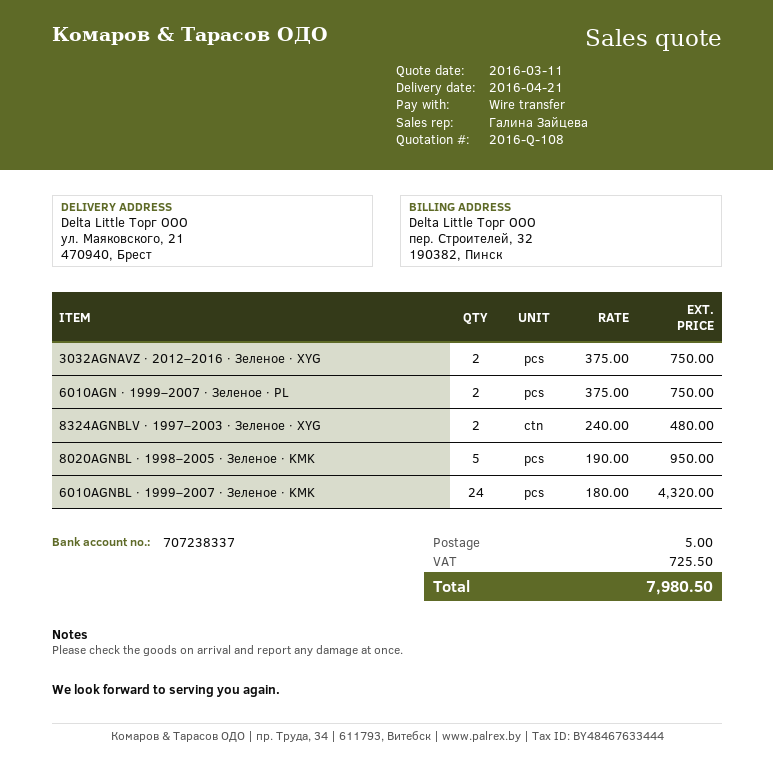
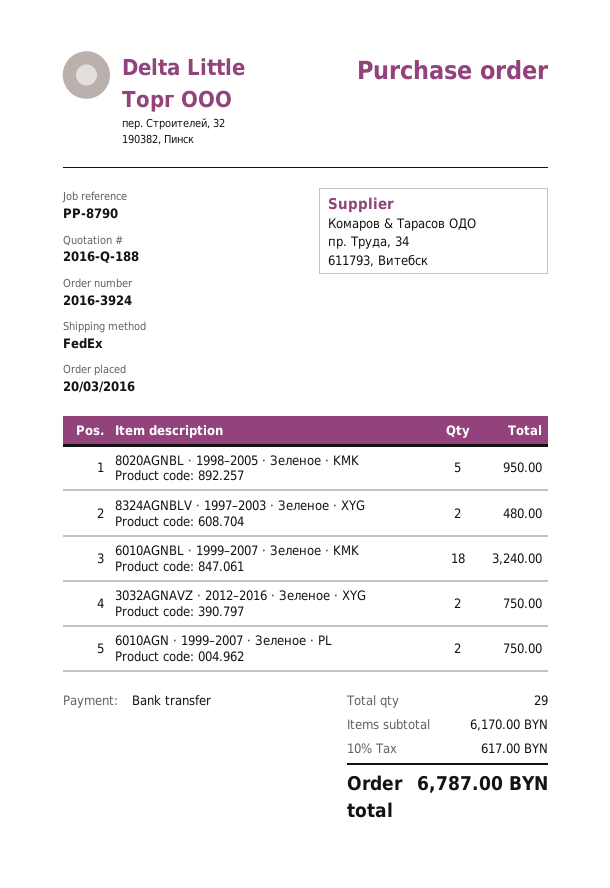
quote number: 2016-Q-108 -> 2016-Q-188
6010AGNBL · 1999–2007 · Зеленое · KMK: 24 for 4320.00 -> 18 for 3240.00
shipping: 5.00 -> none
tax: 725.50 -> 617.00
total: 7980.50 -> 6787.00

